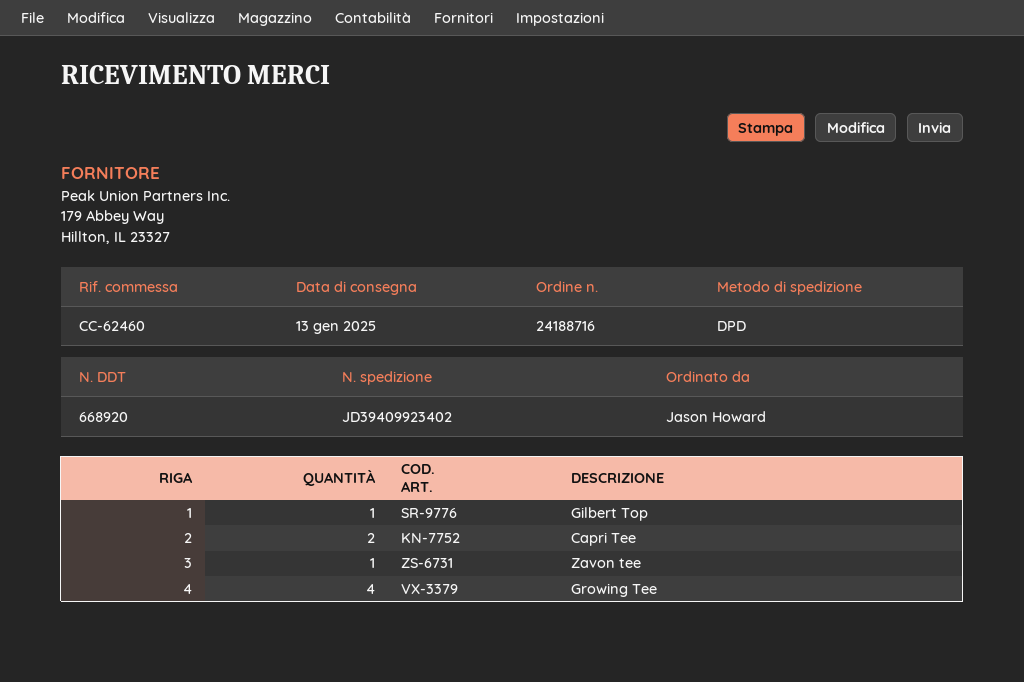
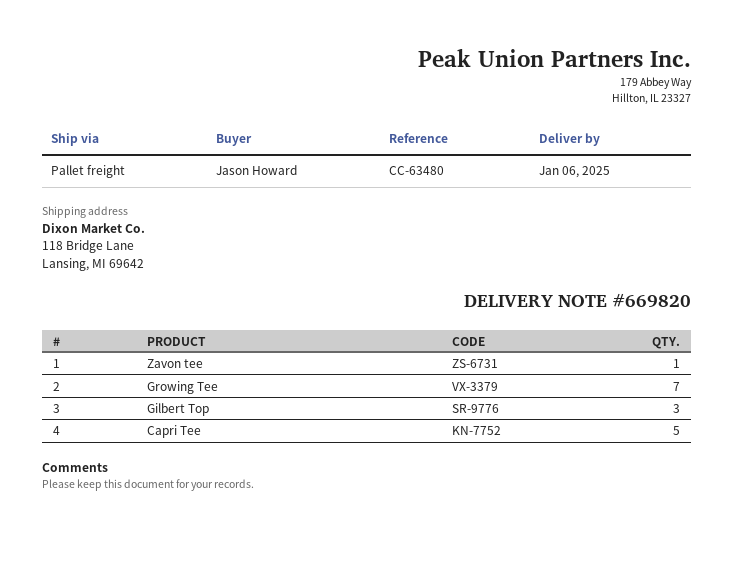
delivery note number: 668920 -> 669820
delivery date: 2025-01-13 -> 2025-01-06
reference: CC-62460 -> CC-63480
shipping method: DPD -> pallet freight
Gilbert Top: 1 -> 3
Capri Tee: 2 -> 5
Growing Tee: 4 -> 7

